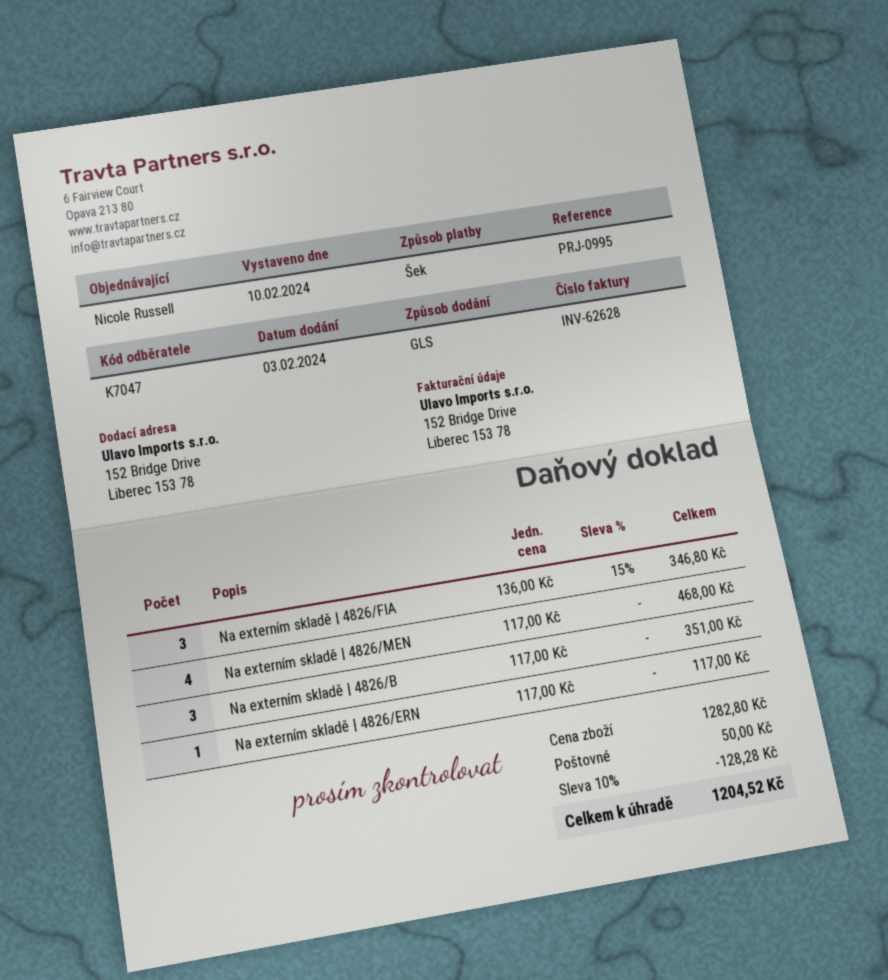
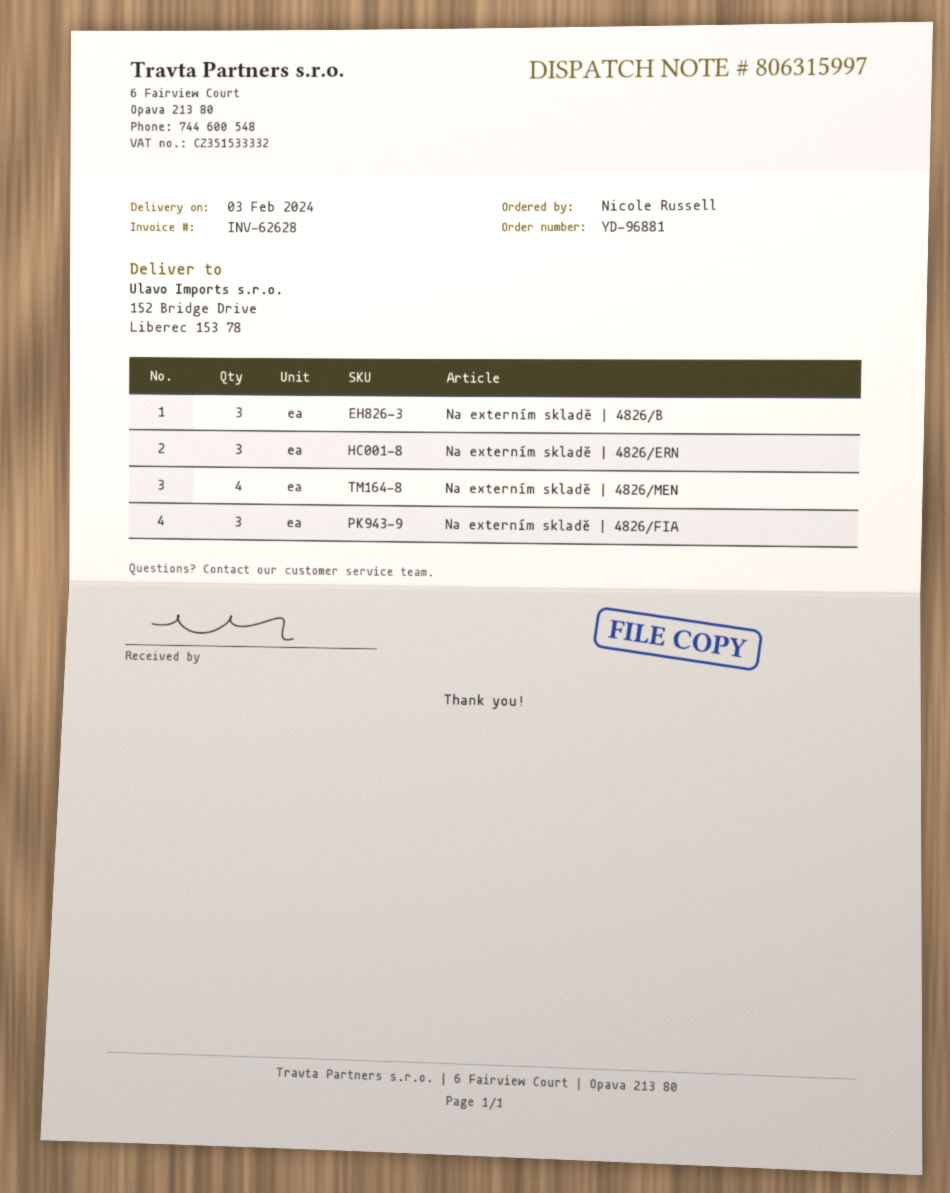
Na externím skladě | 4826/ERN: 1 -> 3

